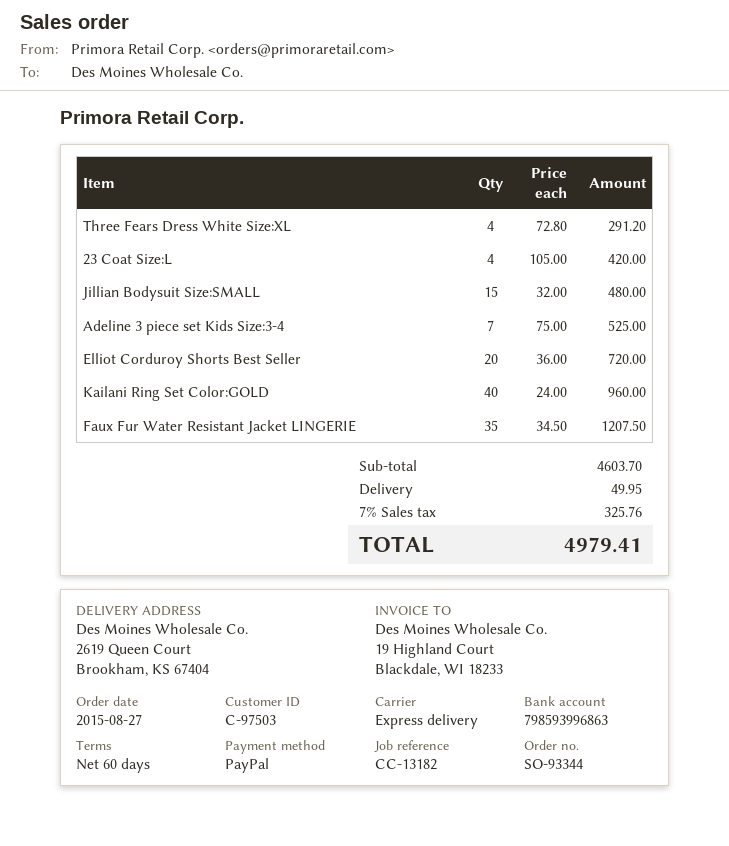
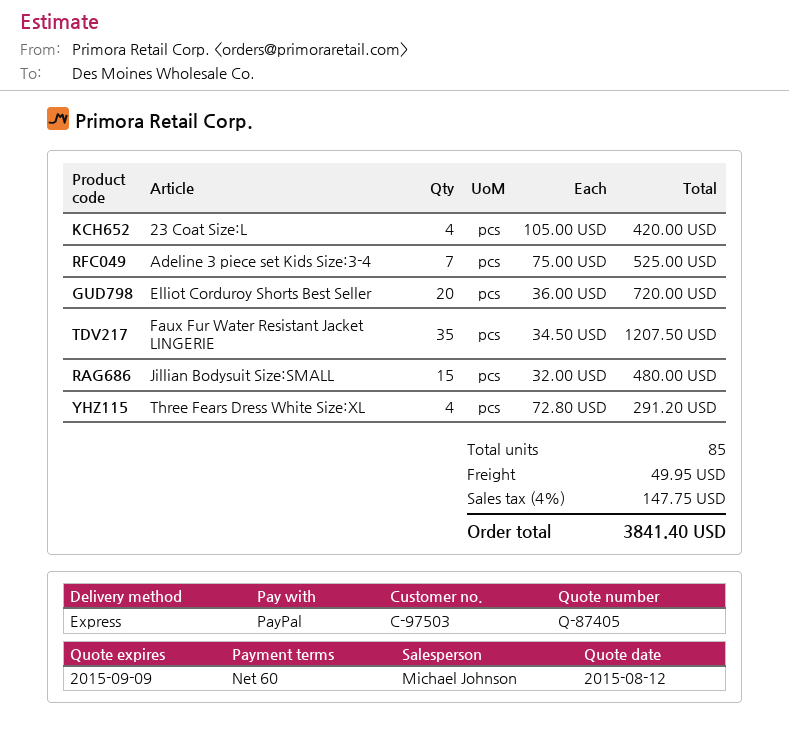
Kailani Ring Set Color:GOLD: 40 x 24.00 = 960.00 -> none
tax: 7% = 325.76 -> 4% = 147.75
total: 4979.41 -> 3841.40

